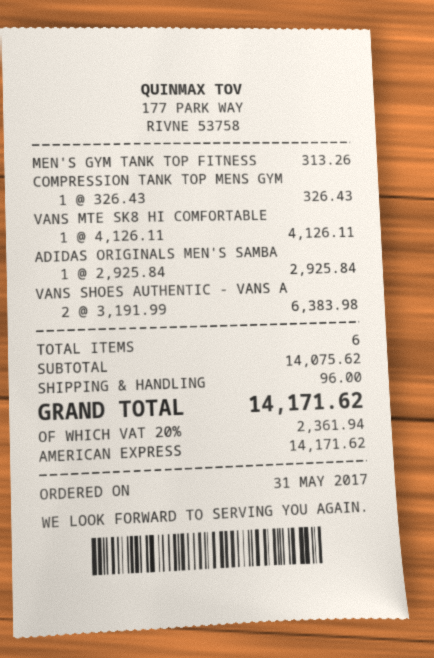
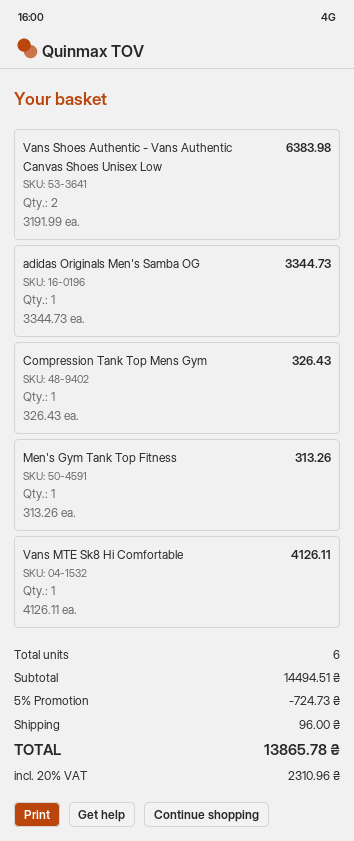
ADIDAS ORIGINALS MEN'S SAMBA: 1 x 2925.84 = 2925.84 -> 1 x 3344.73 = 3344.73
subtotal: 14075.62 -> 14494.51
discount: none -> 5% = 724.73
tax: 20% = 2361.94 -> 20% = 2310.96
total: 14171.62 -> 13865.78

